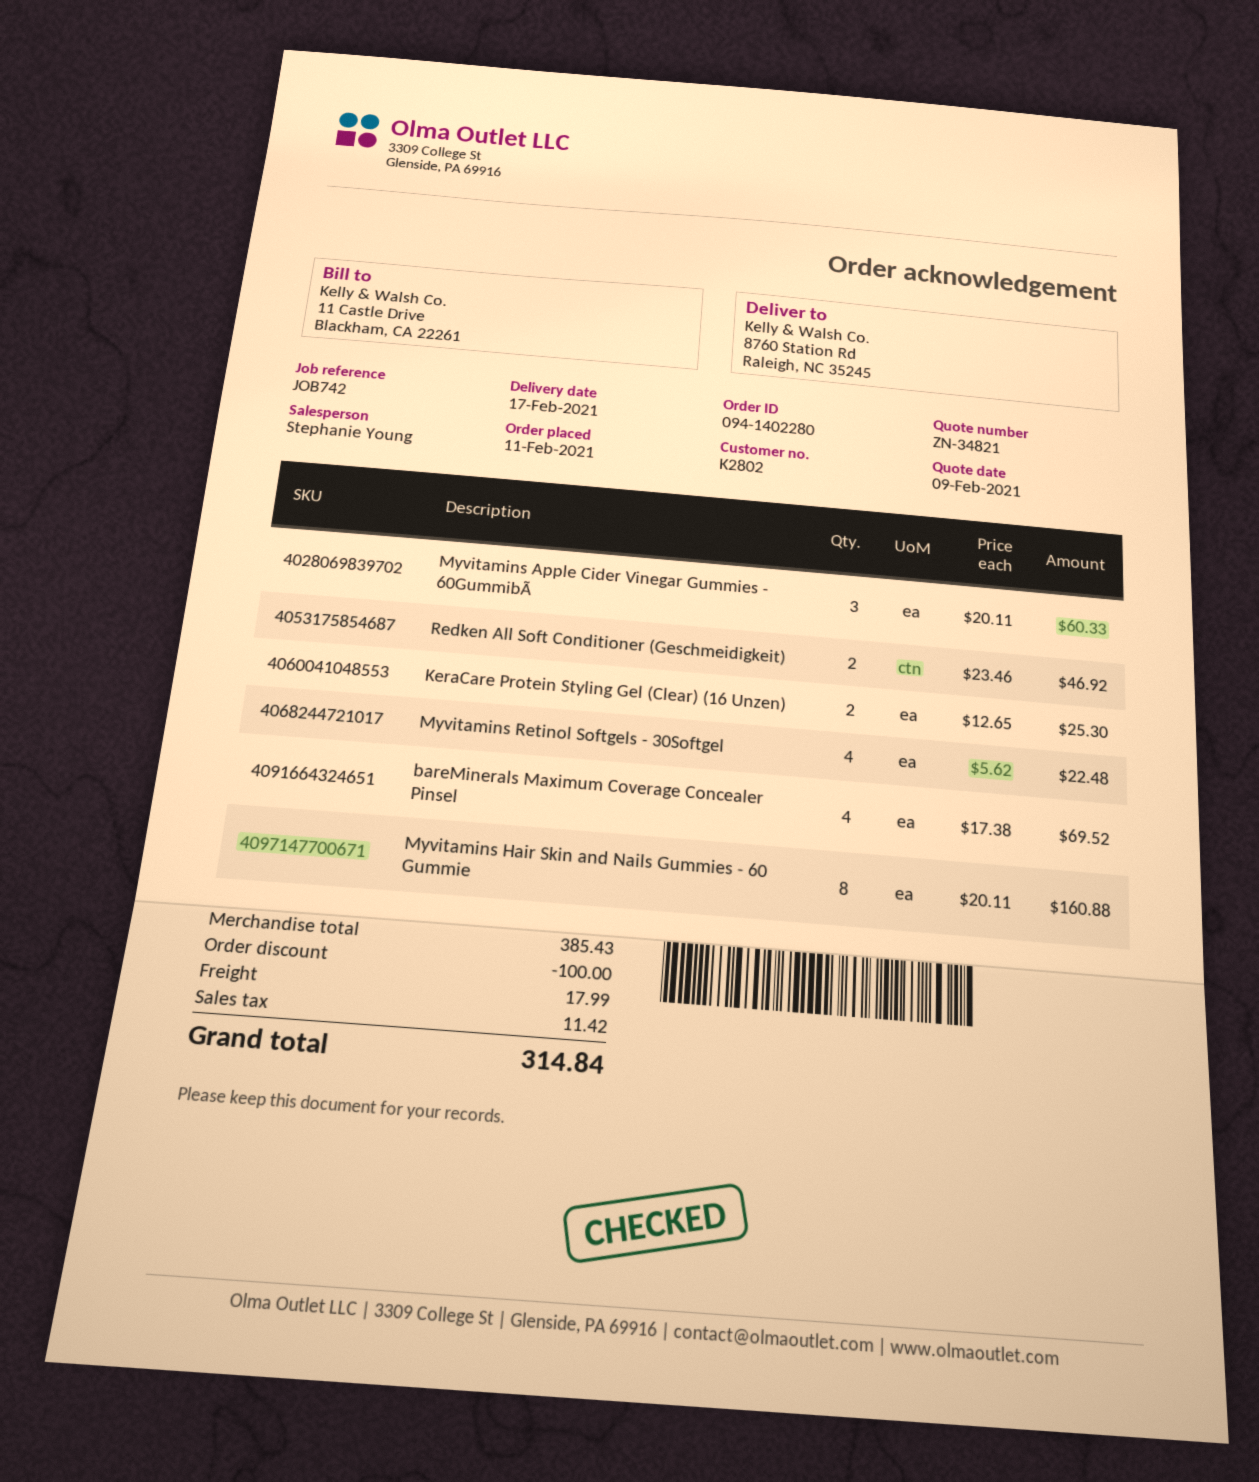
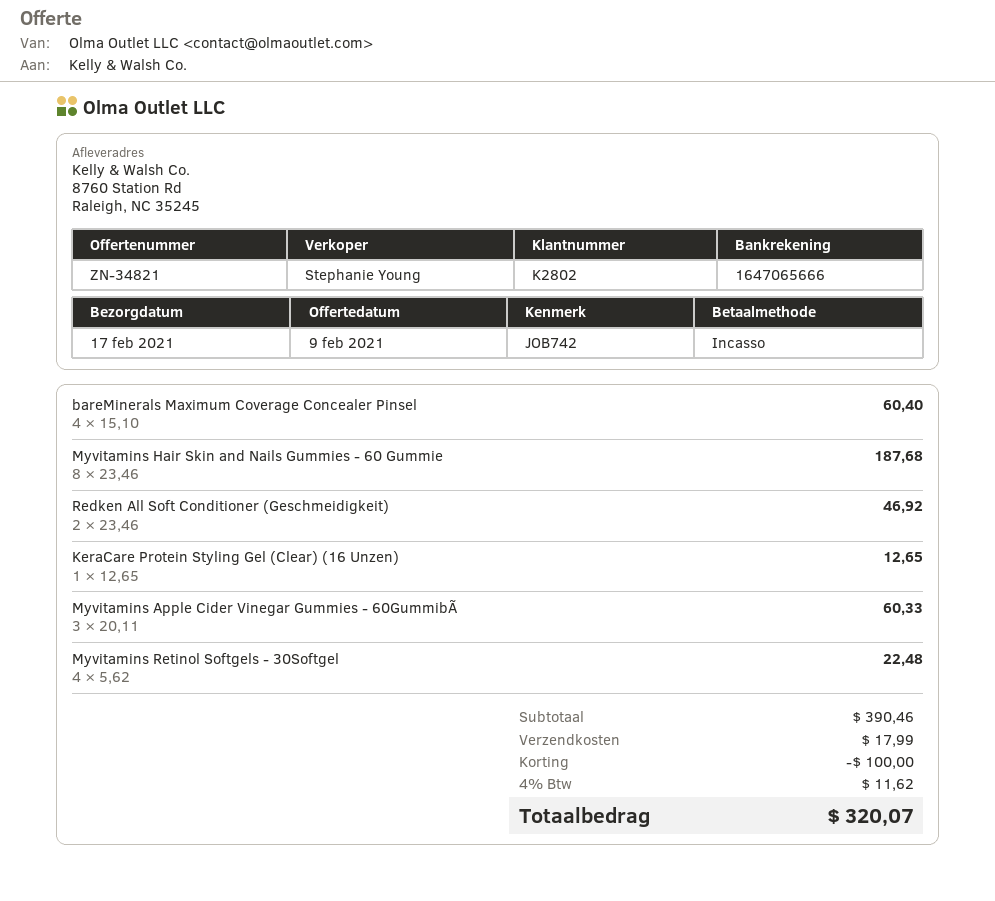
KeraCare Protein Styling Gel (Clear) (16 Unzen): 2 x 12.65 = 25.30 -> 1 x 12.65 = 12.65
bareMinerals Maximum Coverage Concealer Pinsel: 4 x 17.38 = 69.52 -> 4 x 15.10 = 60.40
Myvitamins Hair Skin and Nails Gummies - 60 Gummie: 8 x 20.11 = 160.88 -> 8 x 23.46 = 187.68
subtotal: 385.43 -> 390.46
tax: 11.42 -> 11.62
total: 314.84 -> 320.07

